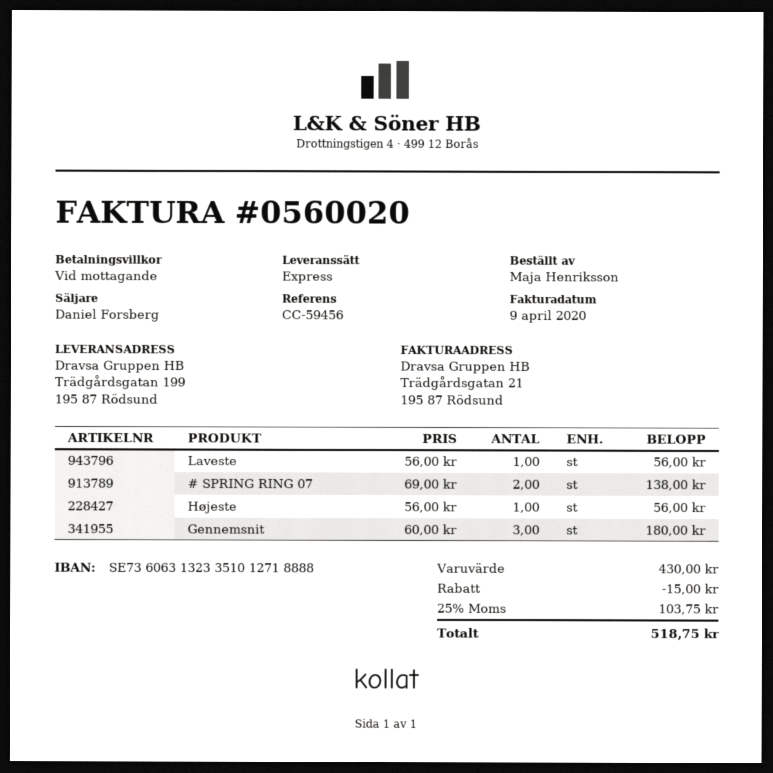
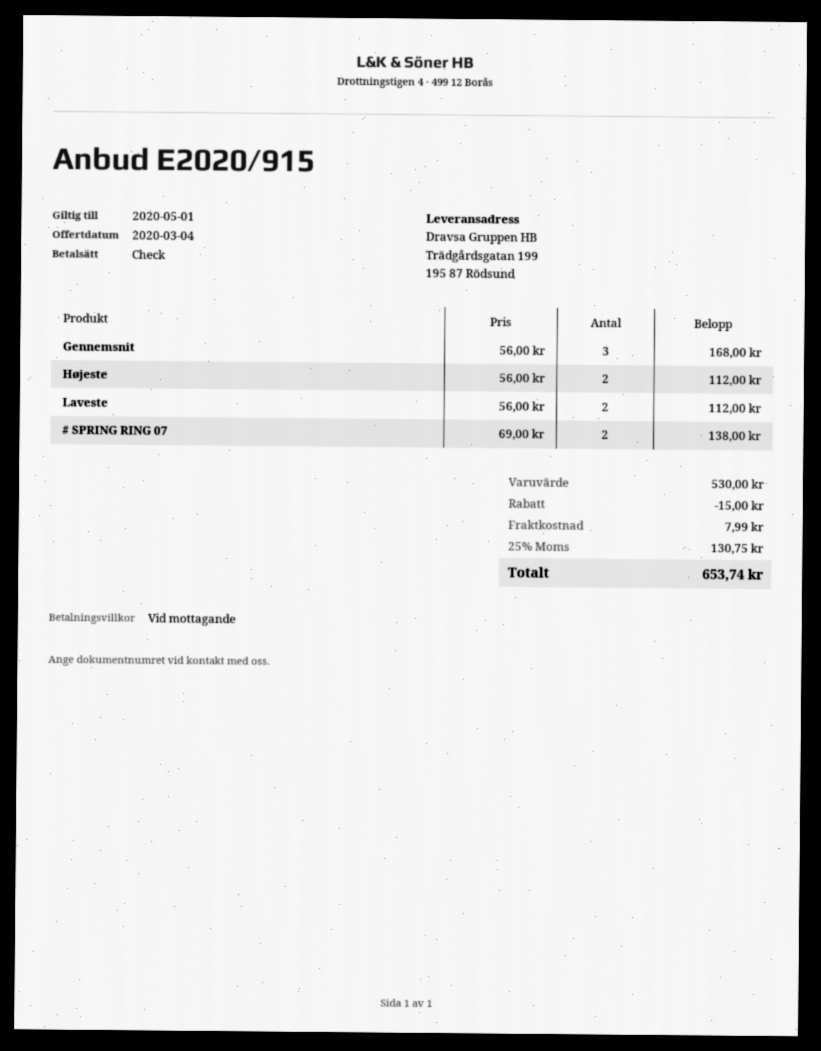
Laveste: 1 x 56.00 = 56.00 -> 2 x 56.00 = 112.00
Højeste: 1 x 56.00 = 56.00 -> 2 x 56.00 = 112.00
Gennemsnit: 3 x 60.00 = 180.00 -> 3 x 56.00 = 168.00
subtotal: 430.00 -> 530.00
shipping: none -> 7.99
tax: 25% = 103.75 -> 25% = 130.75
total: 518.75 -> 653.74

